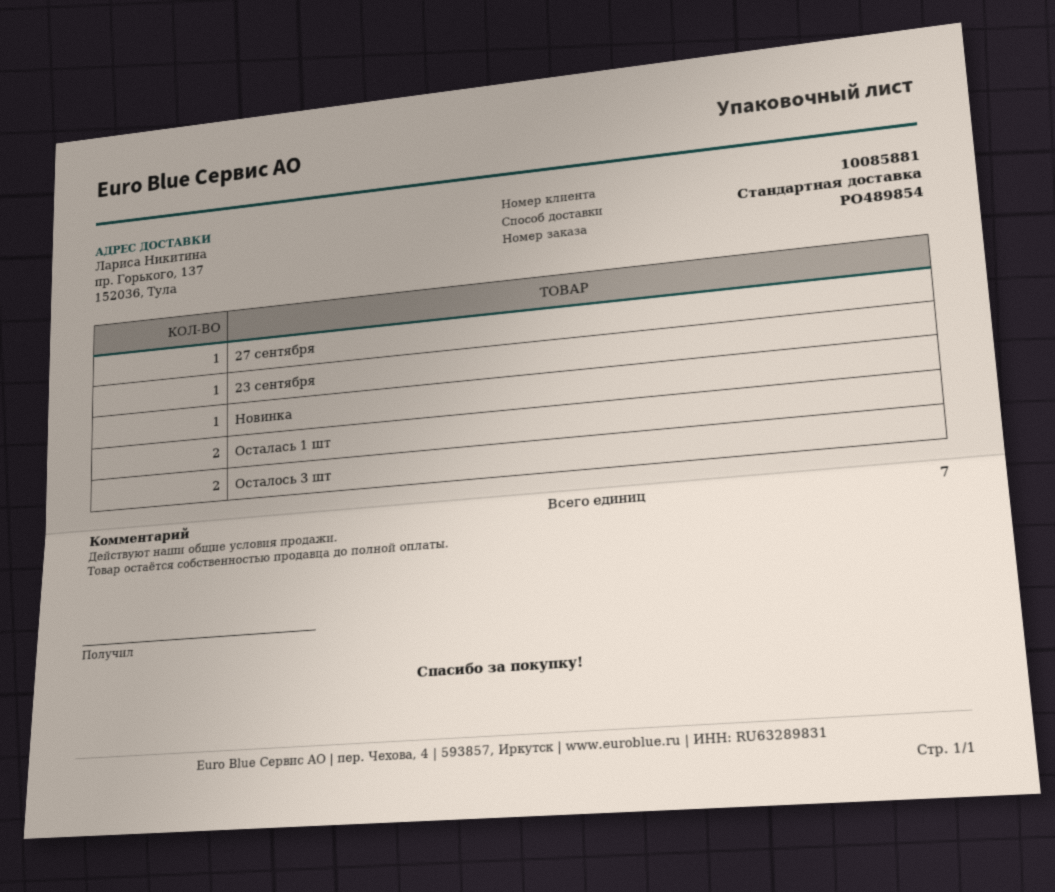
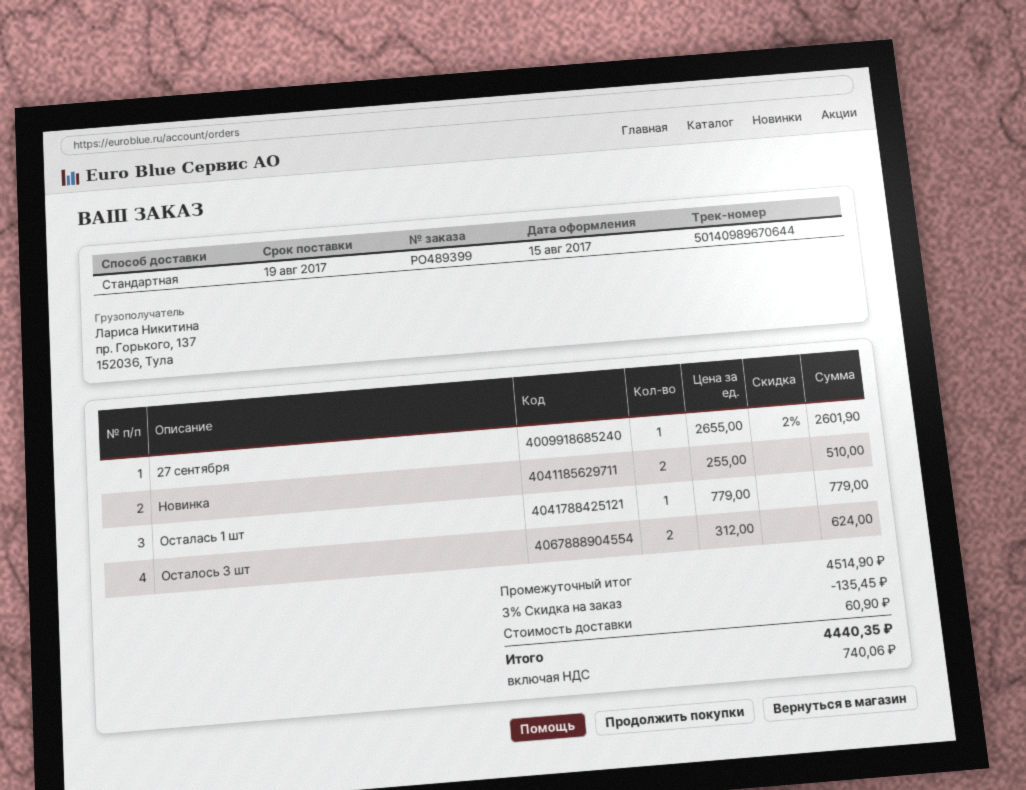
order number: PO489854 -> PO489399
23 сентября: 1 -> none
Новинка: 1 -> 2
Осталась 1 шт: 2 -> 1

